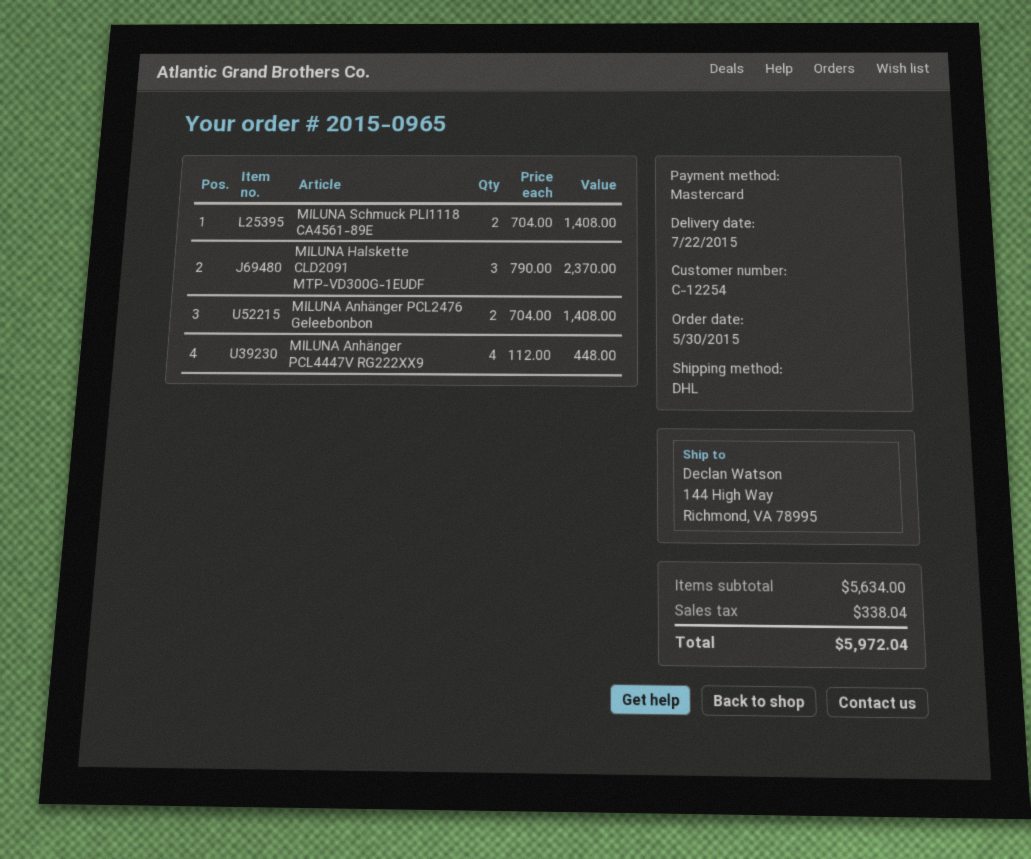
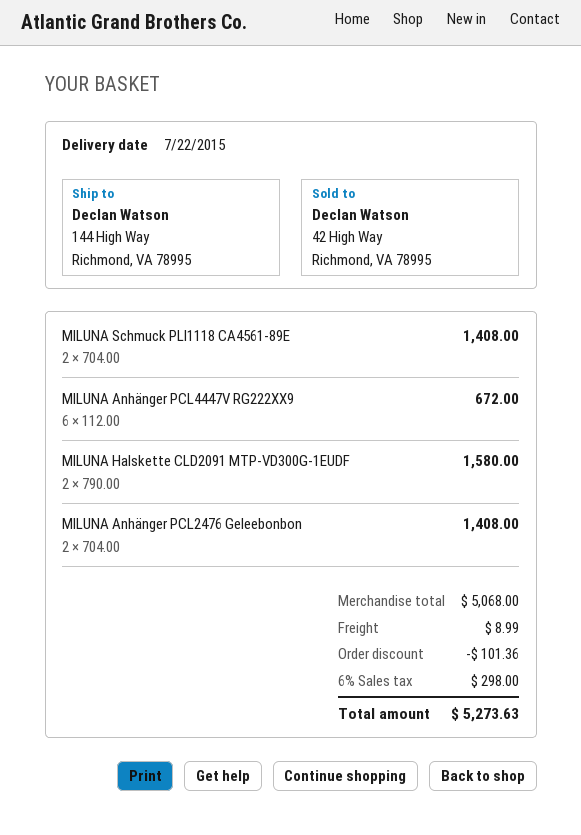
MILUNA Halskette CLD2091 MTP-VD300G-1EUDF: 3 x 790.00 = 2370.00 -> 2 x 790.00 = 1580.00
MILUNA Anhänger PCL4447V RG222XX9: 4 x 112.00 = 448.00 -> 6 x 112.00 = 672.00
subtotal: 5634.00 -> 5068.00
discount: none -> 101.36
shipping: none -> 8.99
tax: 338.04 -> 298.00
total: 5972.04 -> 5273.63

